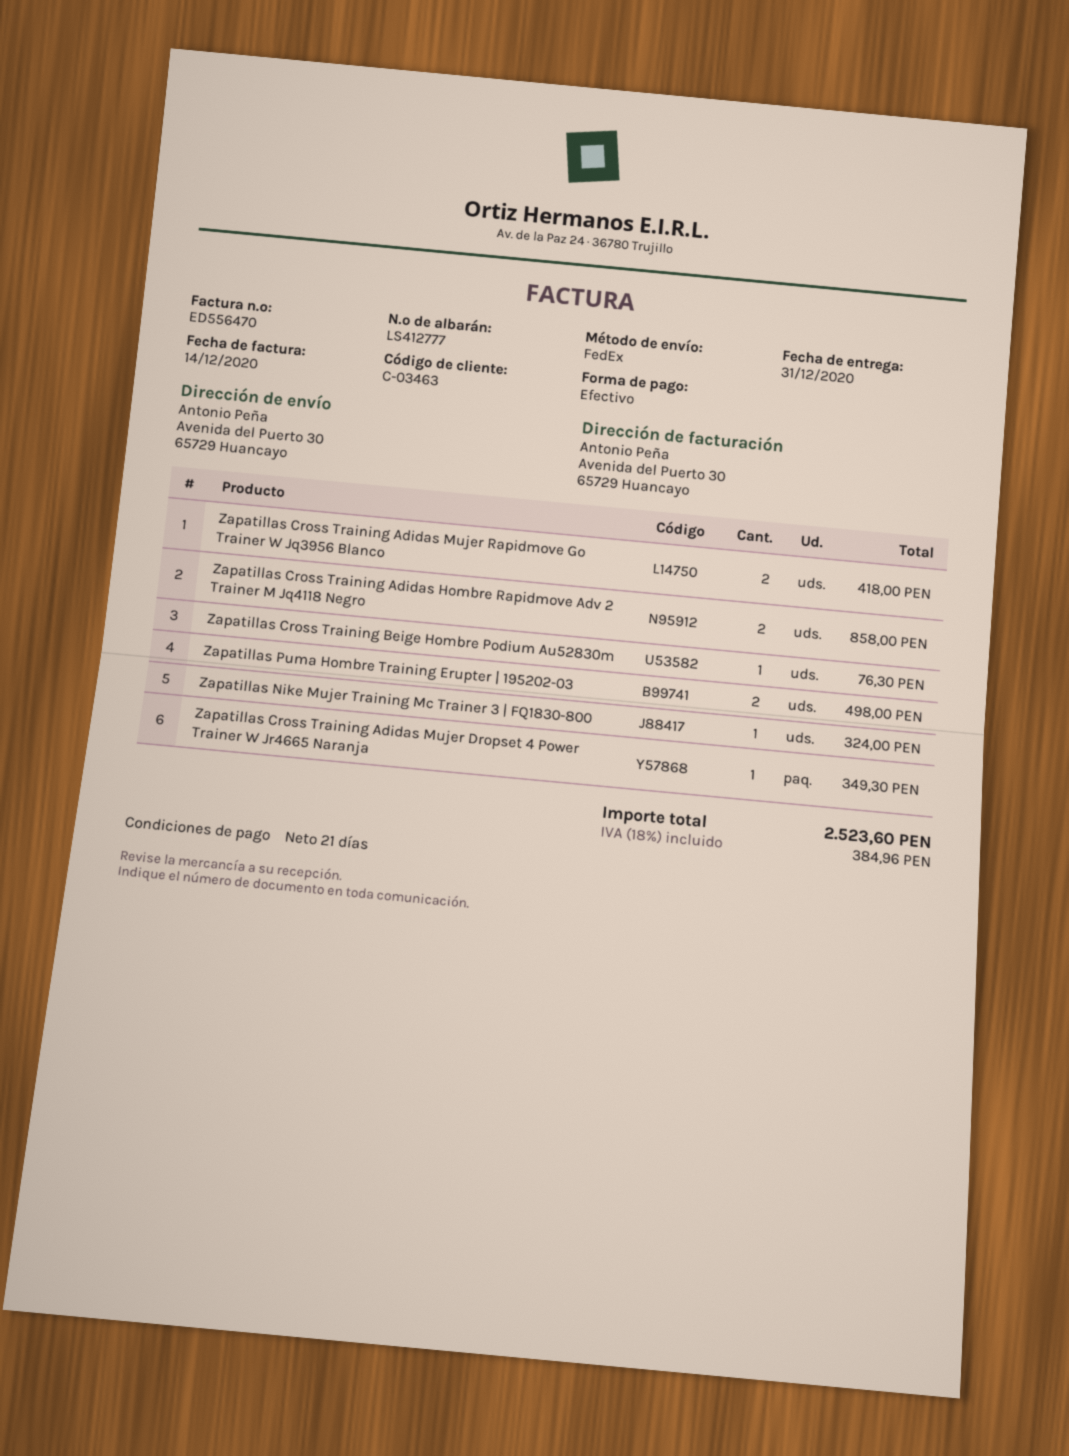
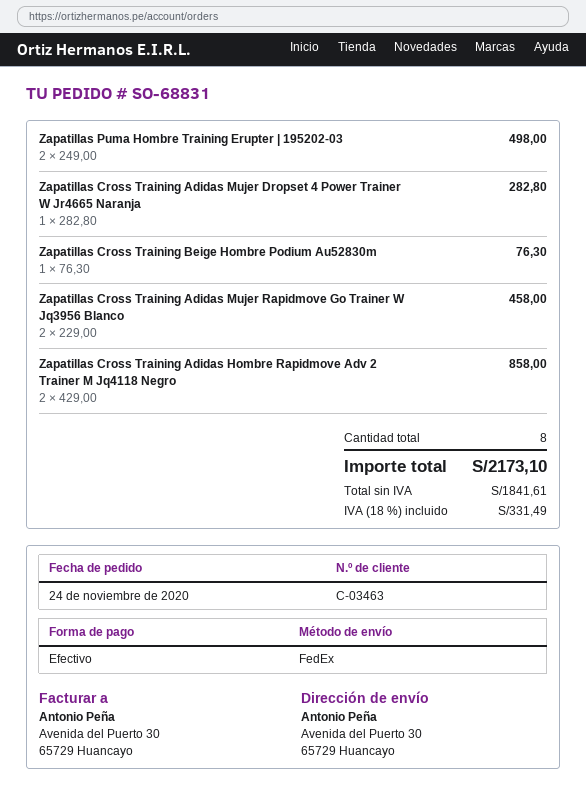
Zapatillas Cross Training Adidas Mujer Rapidmove Go Trainer W Jq3956 Blanco: 2 for 418.00 -> 2 for 458.00
Zapatillas Nike Mujer Training Mc Trainer 3 | FQ1830-800: 1 for 324.00 -> none
Zapatillas Cross Training Adidas Mujer Dropset 4 Power Trainer W Jr4665 Naranja: 1 for 349.30 -> 1 for 282.80
tax: 18% = 384.96 -> 18% = 331.49
total: 2523.60 -> 2173.10

